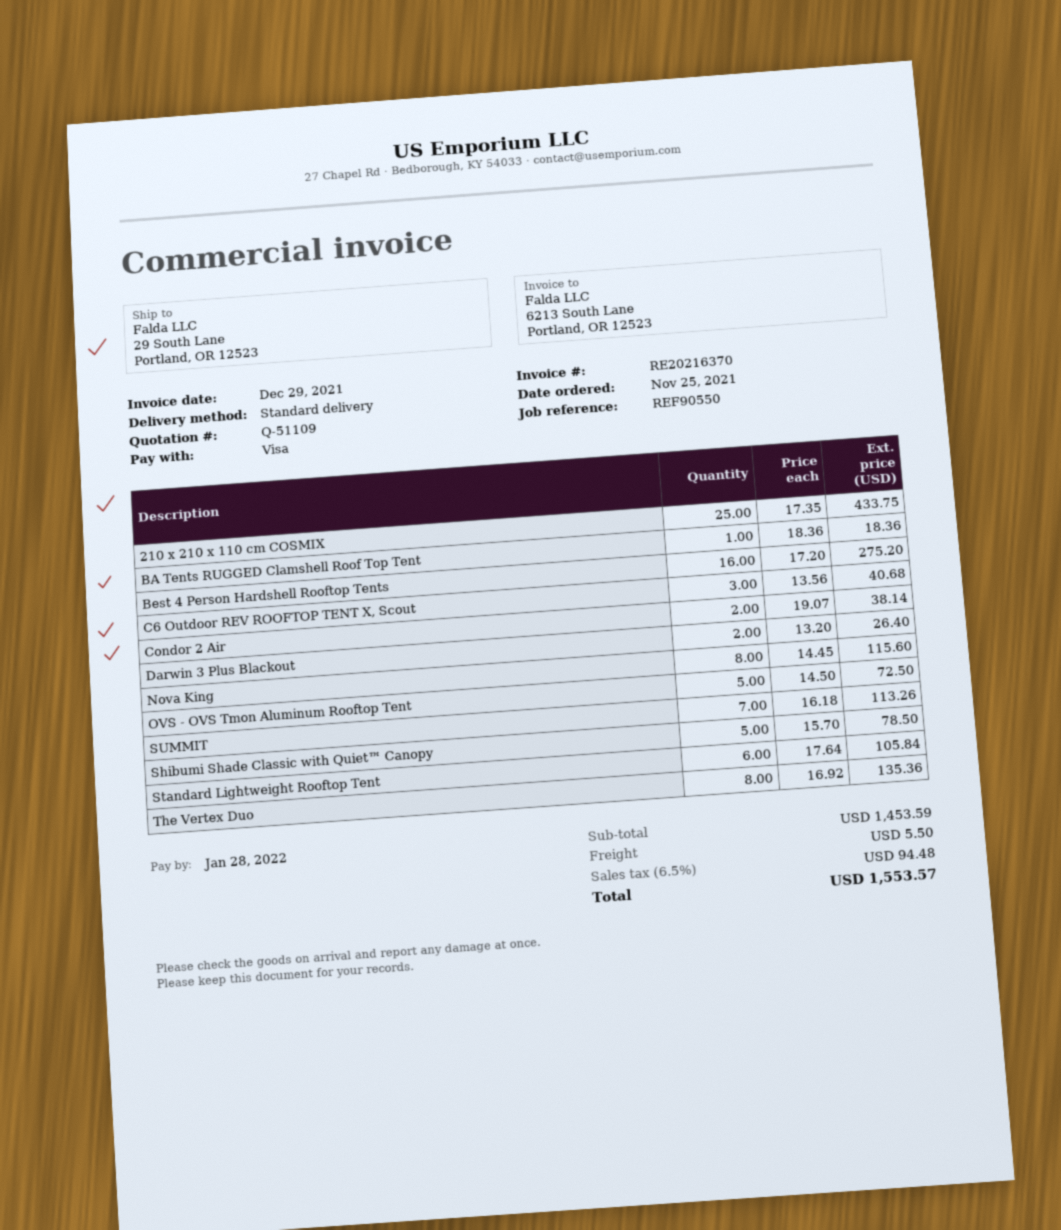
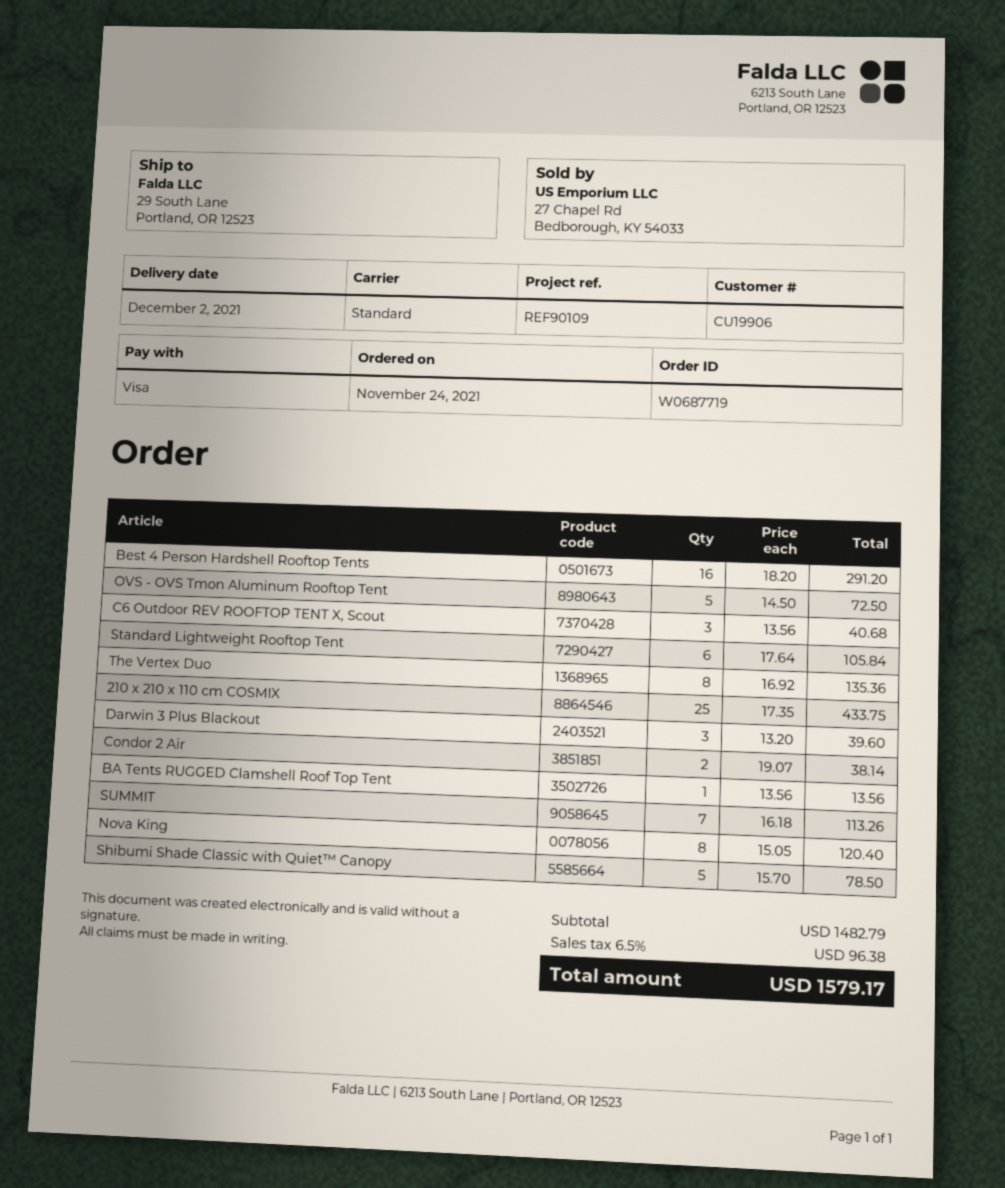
order date: 2021-11-25 -> 2021-11-24
reference: REF90550 -> REF90109
BA Tents RUGGED Clamshell Roof Top Tent: 1 x 18.36 = 18.36 -> 1 x 13.56 = 13.56
Best 4 Person Hardshell Rooftop Tents: 16 x 17.20 = 275.20 -> 16 x 18.20 = 291.20
Darwin 3 Plus Blackout: 2 x 13.20 = 26.40 -> 3 x 13.20 = 39.60
Nova King: 8 x 14.45 = 115.60 -> 8 x 15.05 = 120.40
subtotal: 1453.59 -> 1482.79
shipping: 5.50 -> none
tax: 6.5% = 94.48 -> 6.5% = 96.38
total: 1553.57 -> 1579.17

